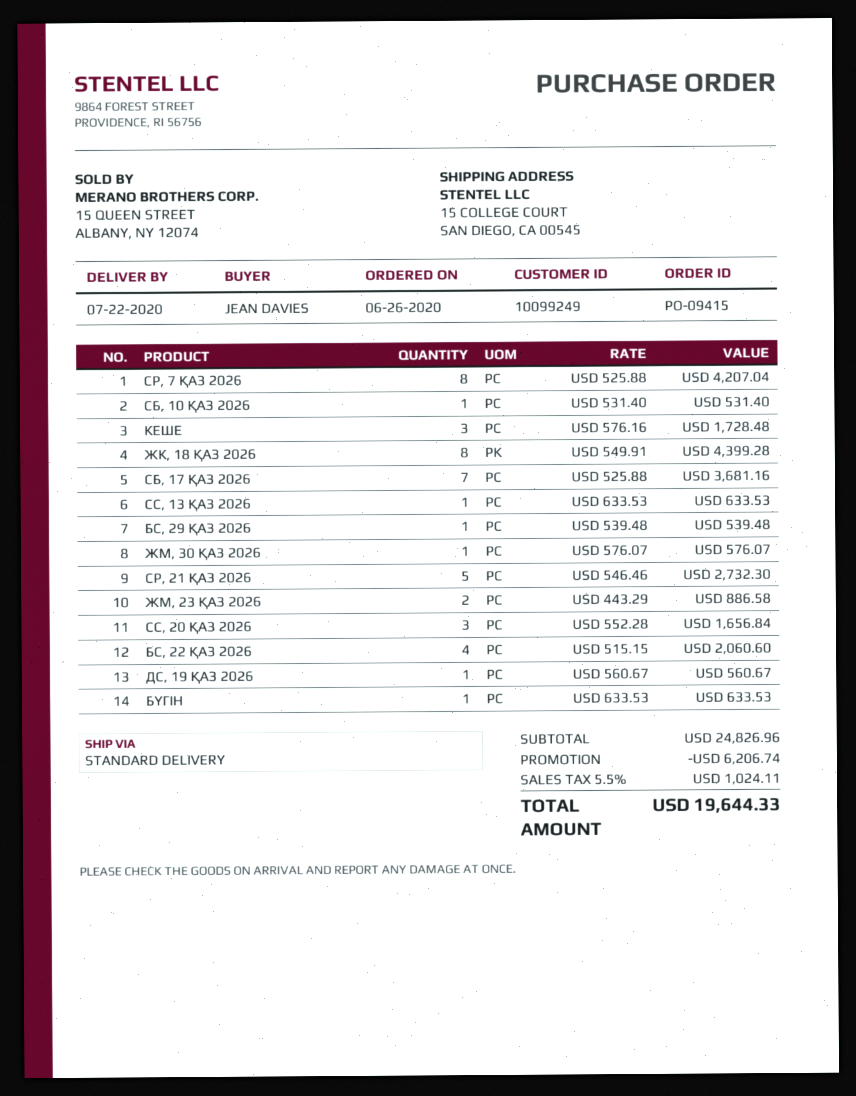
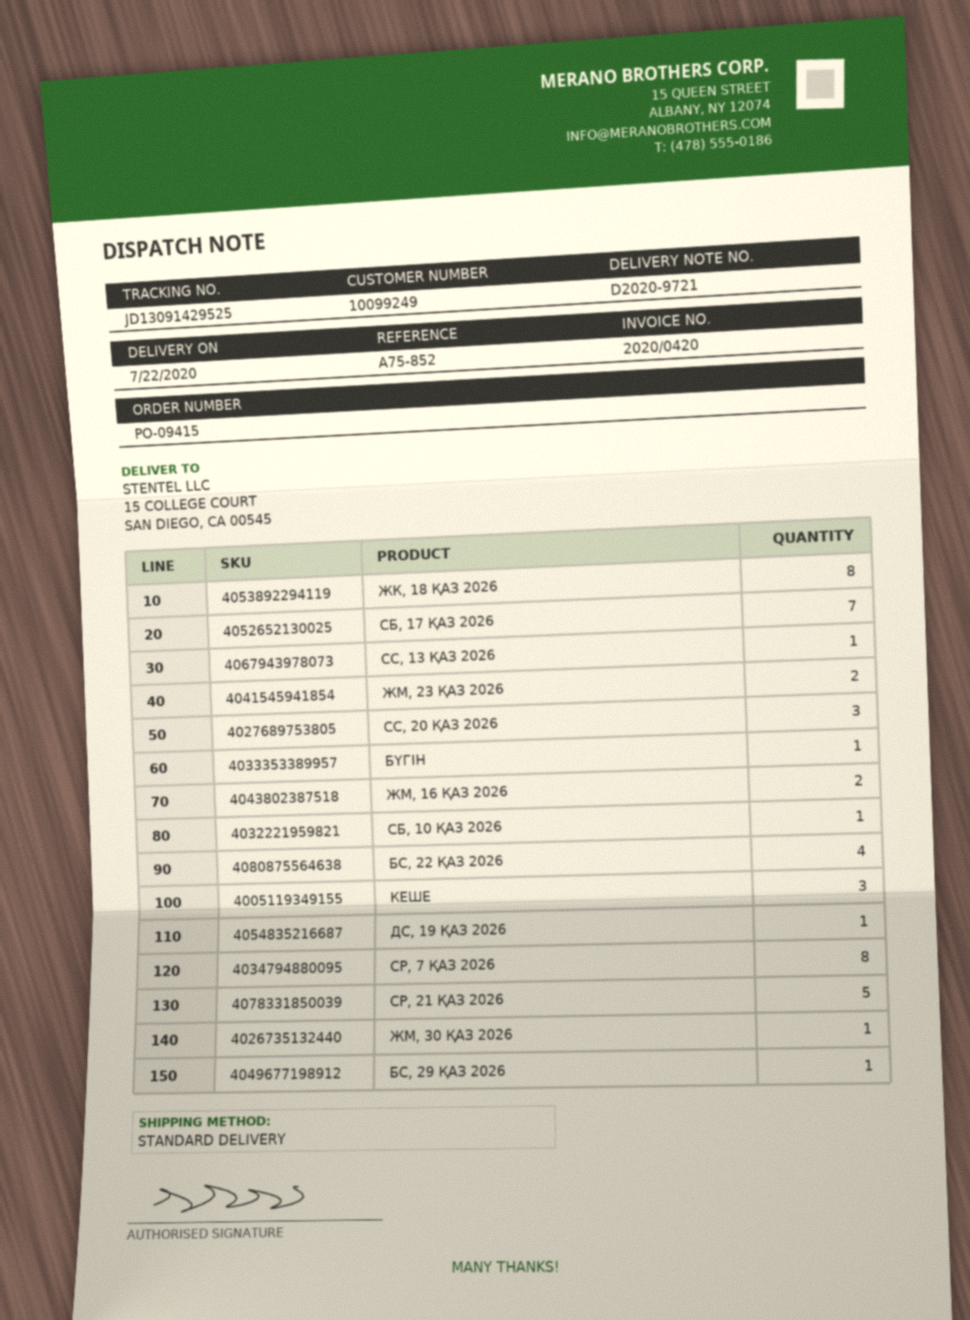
ЖМ, 16 ҚАЗ 2026: none -> 2

